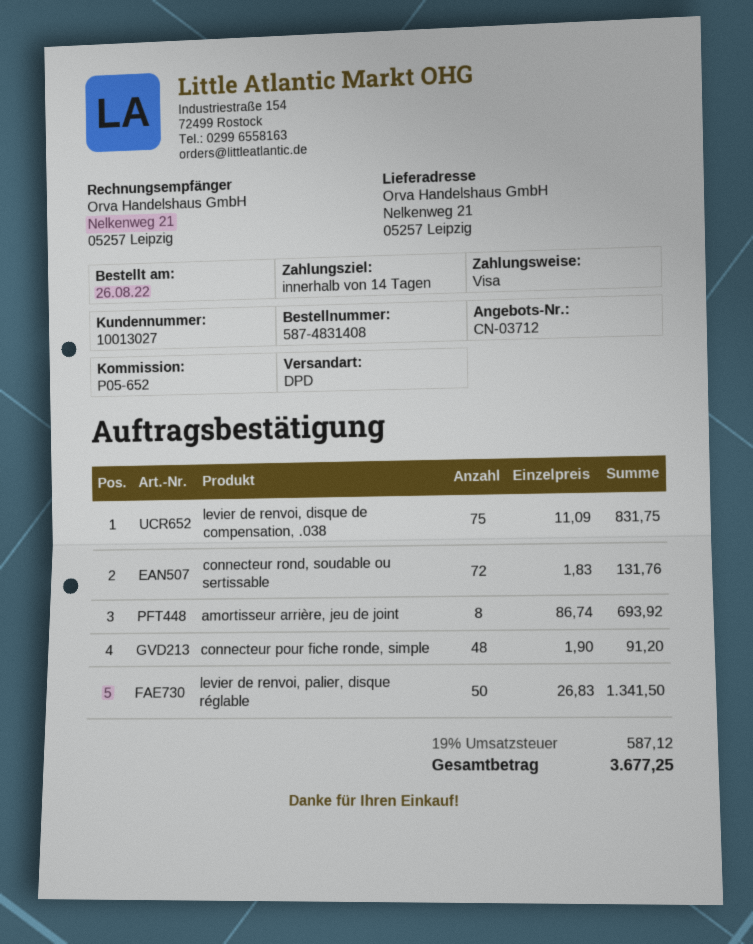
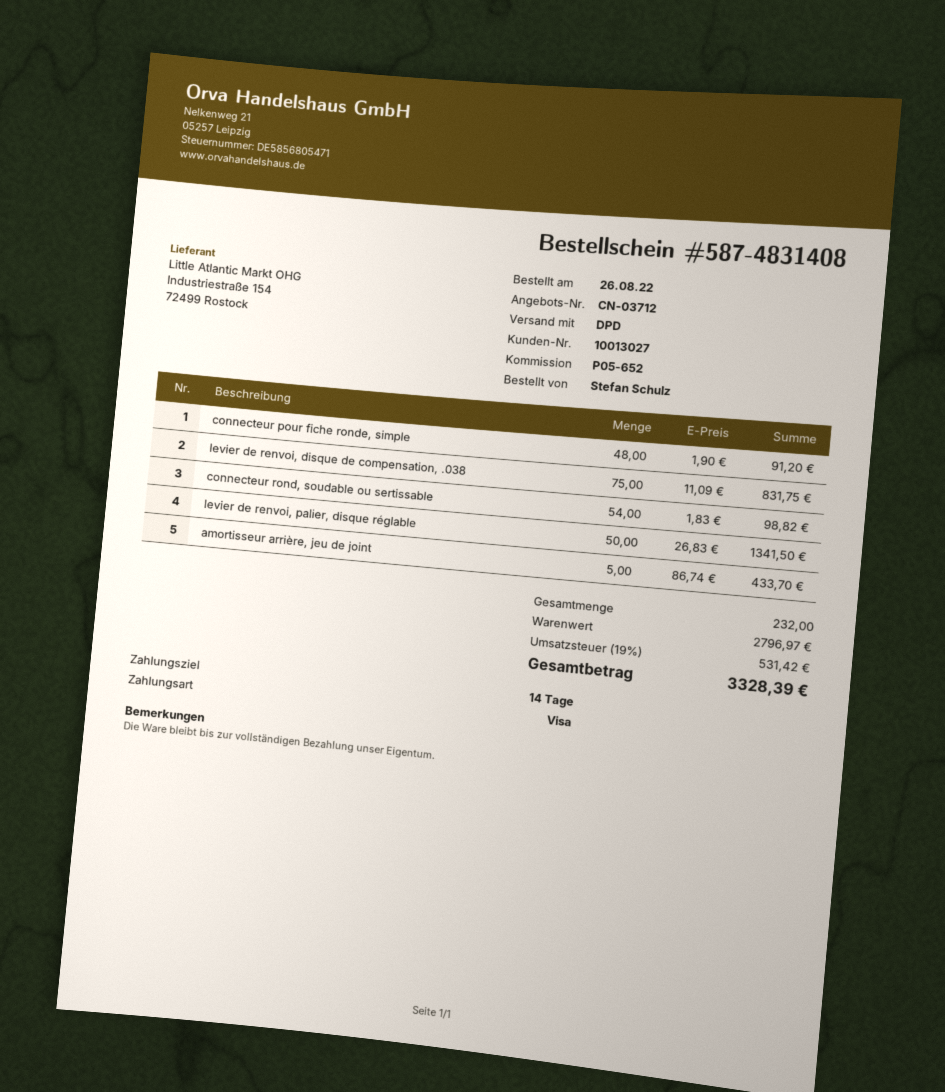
connecteur rond, soudable ou sertissable: 72 x 1.83 = 131.76 -> 54 x 1.83 = 98.82
amortisseur arrière, jeu de joint: 8 x 86.74 = 693.92 -> 5 x 86.74 = 433.70
tax: 19% = 587.12 -> 19% = 531.42
total: 3677.25 -> 3328.39

